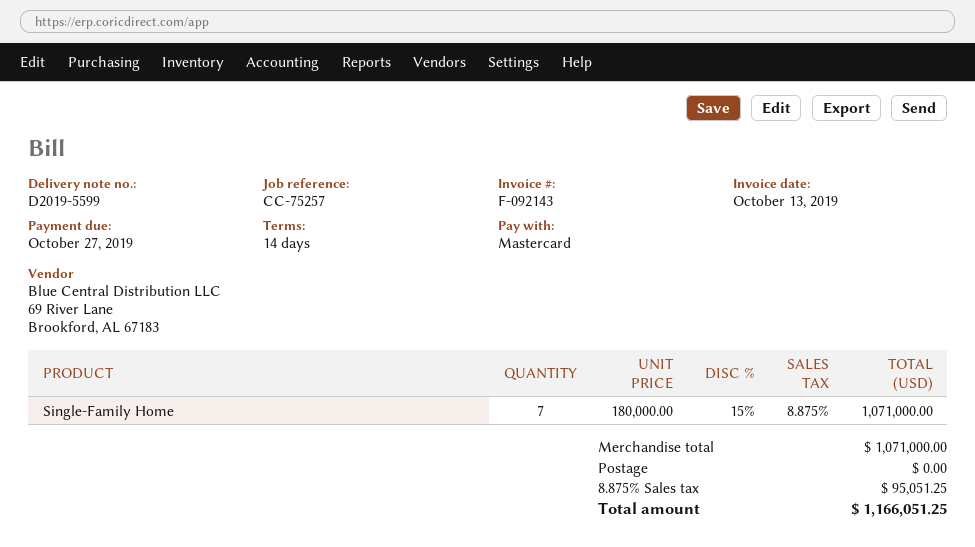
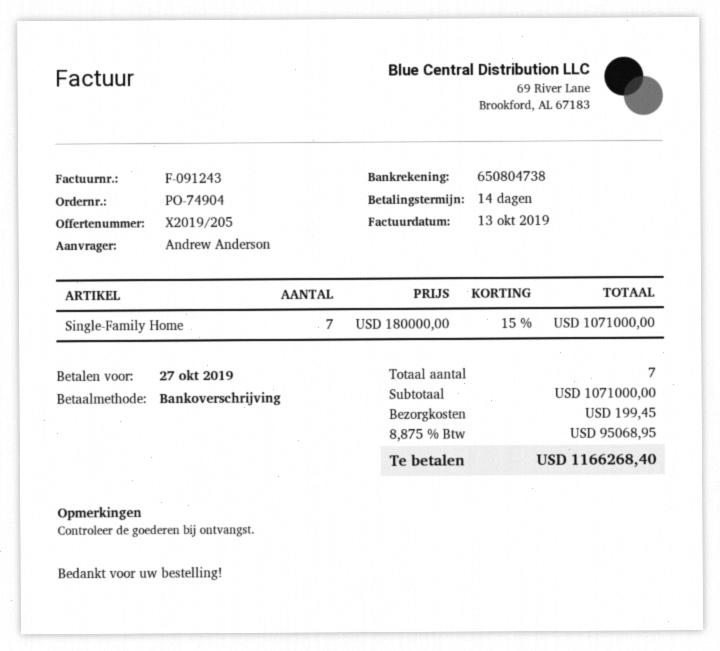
invoice number: F-092143 -> F-091243
payment method: Mastercard -> bank transfer
shipping: 0.00 -> 199.45
tax: 8.875% = 95051.25 -> 8.875% = 95068.95
total: 1166051.25 -> 1166268.40

